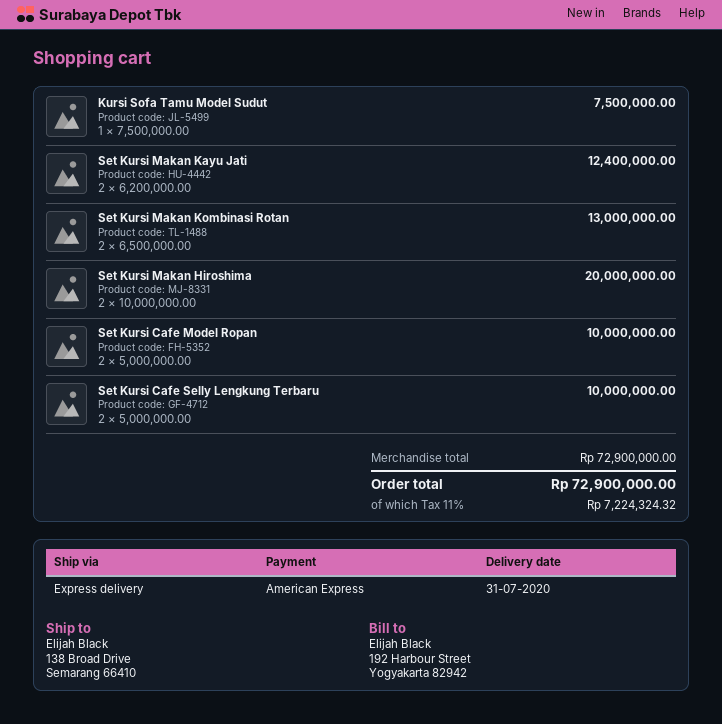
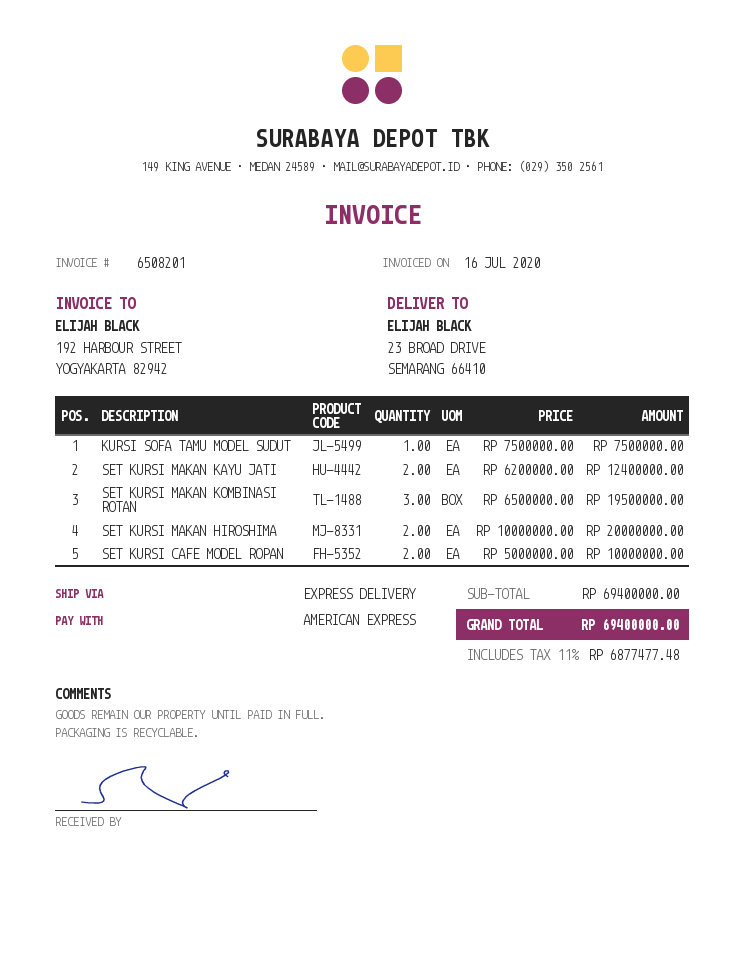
ship to: 138 Broad Drive, Semarang 66410 -> 23 BROAD DRIVE, SEMARANG 66410
Set Kursi Makan Kombinasi Rotan: 2 x 6500000.00 = 13000000.00 -> 3 x 6500000.00 = 19500000.00
Set Kursi Cafe Selly Lengkung Terbaru: 2 x 5000000.00 = 10000000.00 -> none
subtotal: 72900000.00 -> 69400000.00
tax: 11% = 7224324.32 -> 11% = 6877477.48
total: 72900000.00 -> 69400000.00

